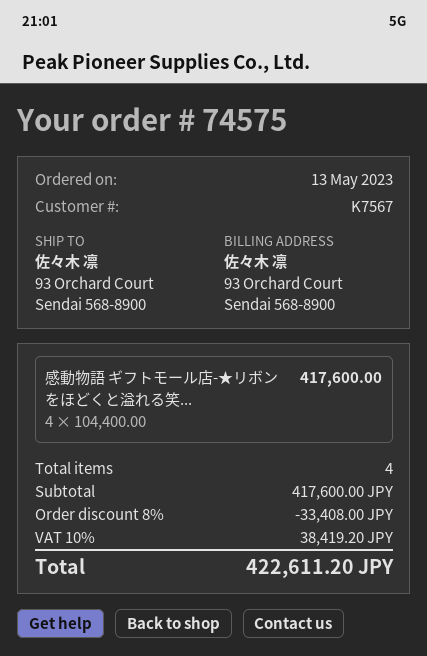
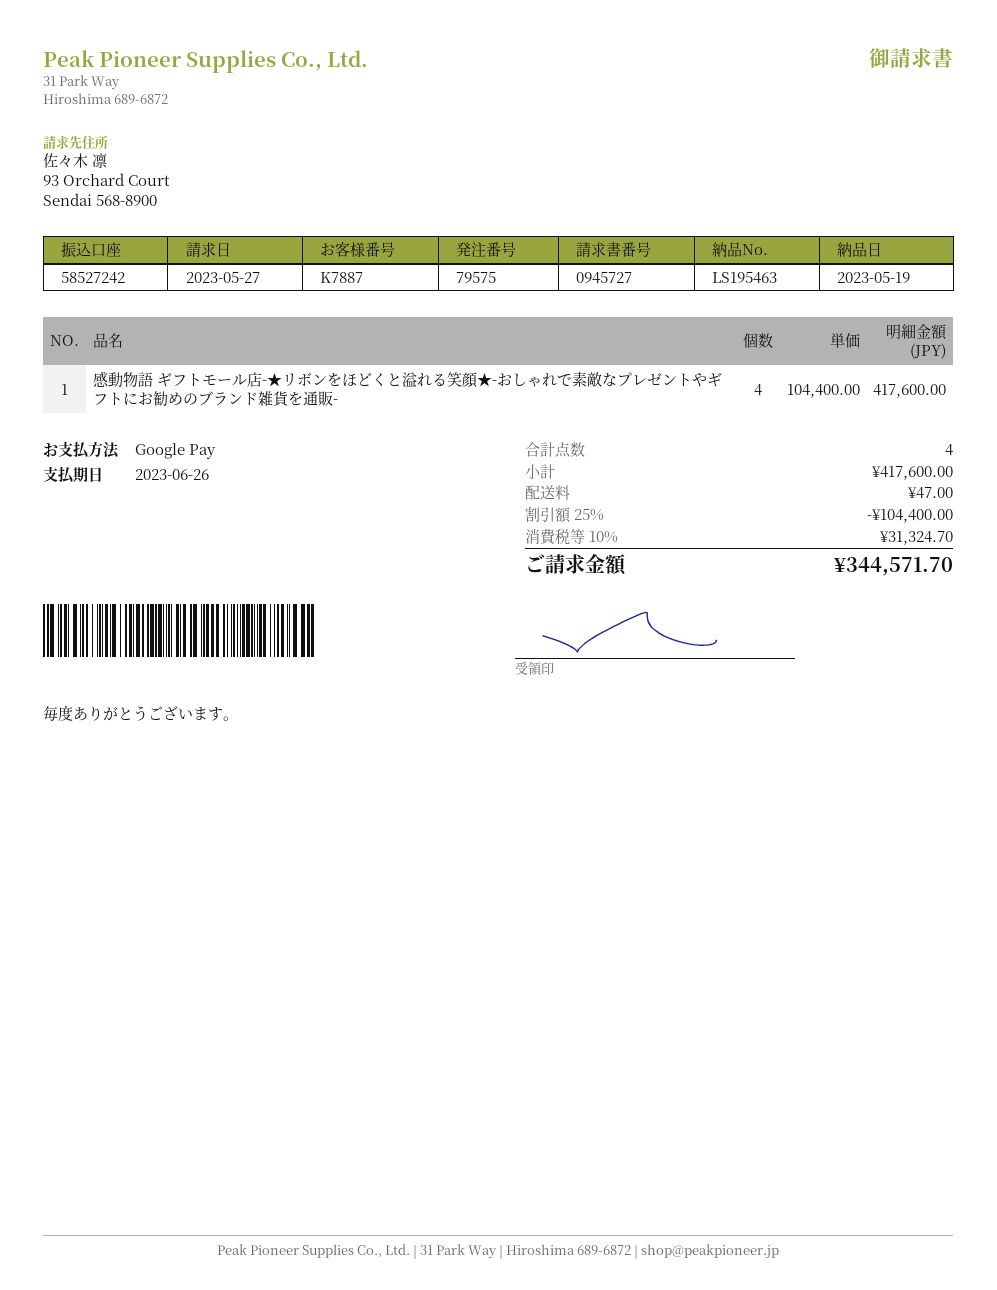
order number: 74575 -> 79575
customer number: K7567 -> K7887
discount: 8% = 33408.00 -> 25% = 104400.00
shipping: none -> 47.00
tax: 10% = 38419.20 -> 10% = 31324.70
total: 422611.20 -> 344571.70

